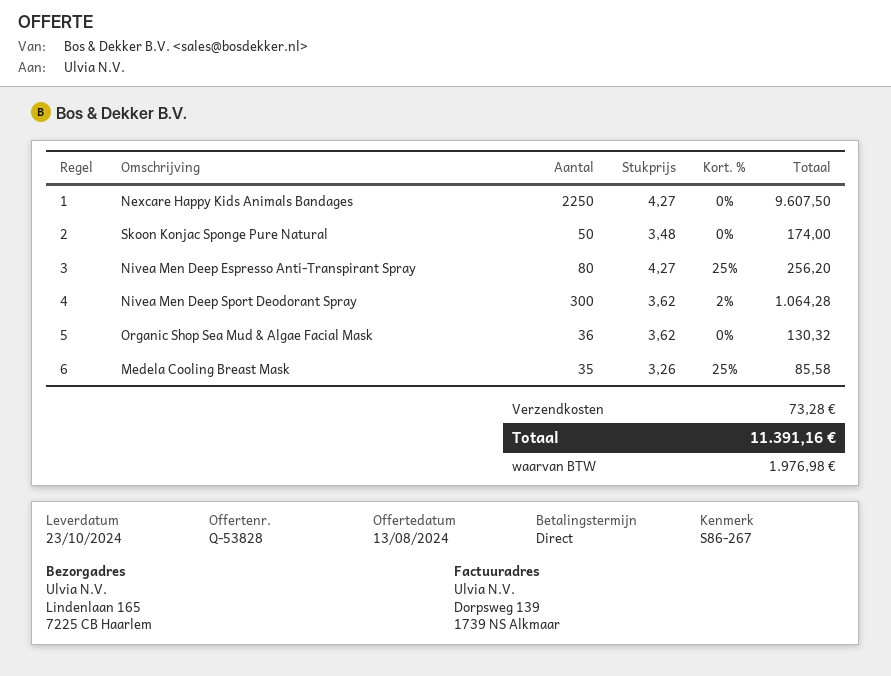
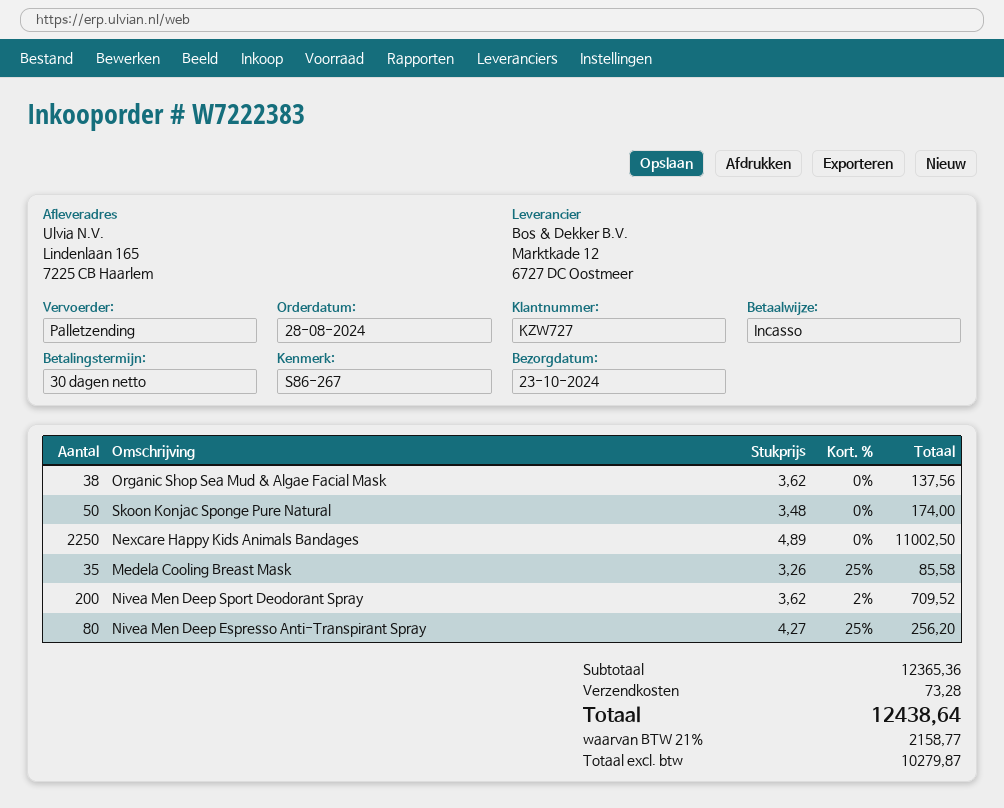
payment terms: on receipt -> 30 days
Nexcare Happy Kids Animals Bandages: 2250 x 4.27 = 9607.50 -> 2250 x 4.89 = 11002.50
Nivea Men Deep Sport Deodorant Spray: 300 x 3.62 - 2% = 1064.28 -> 200 x 3.62 - 2% = 709.52
Organic Shop Sea Mud & Algae Facial Mask: 36 x 3.62 = 130.32 -> 38 x 3.62 = 137.56
tax: 1976.98 -> 2158.77
total: 11391.16 -> 12438.64

